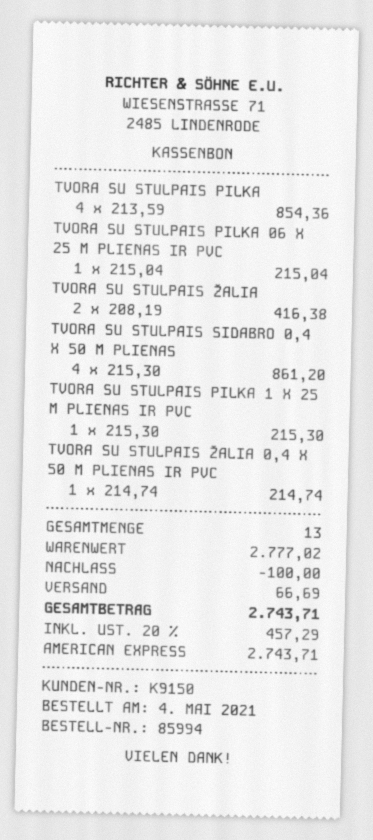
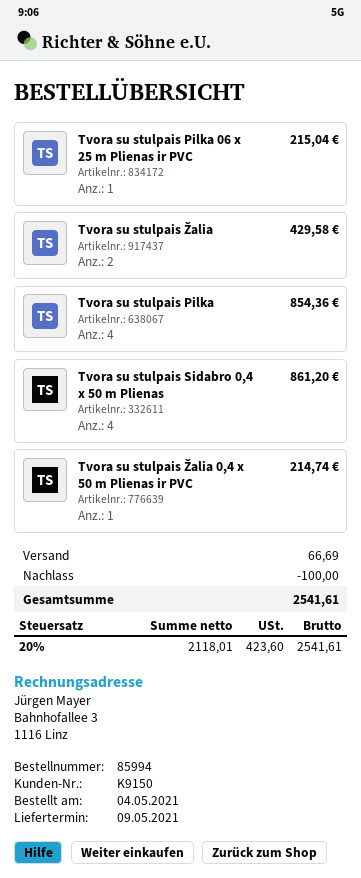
TVORA SU STULPAIS ŽALIA: 2 for 416.38 -> 2 for 429.58
TVORA SU STULPAIS PILKA 1 X 25 M PLIENAS IR PVC: 1 for 215.30 -> none
tax: 20% = 457.29 -> 20% = 423.60
total: 2743.71 -> 2541.61

